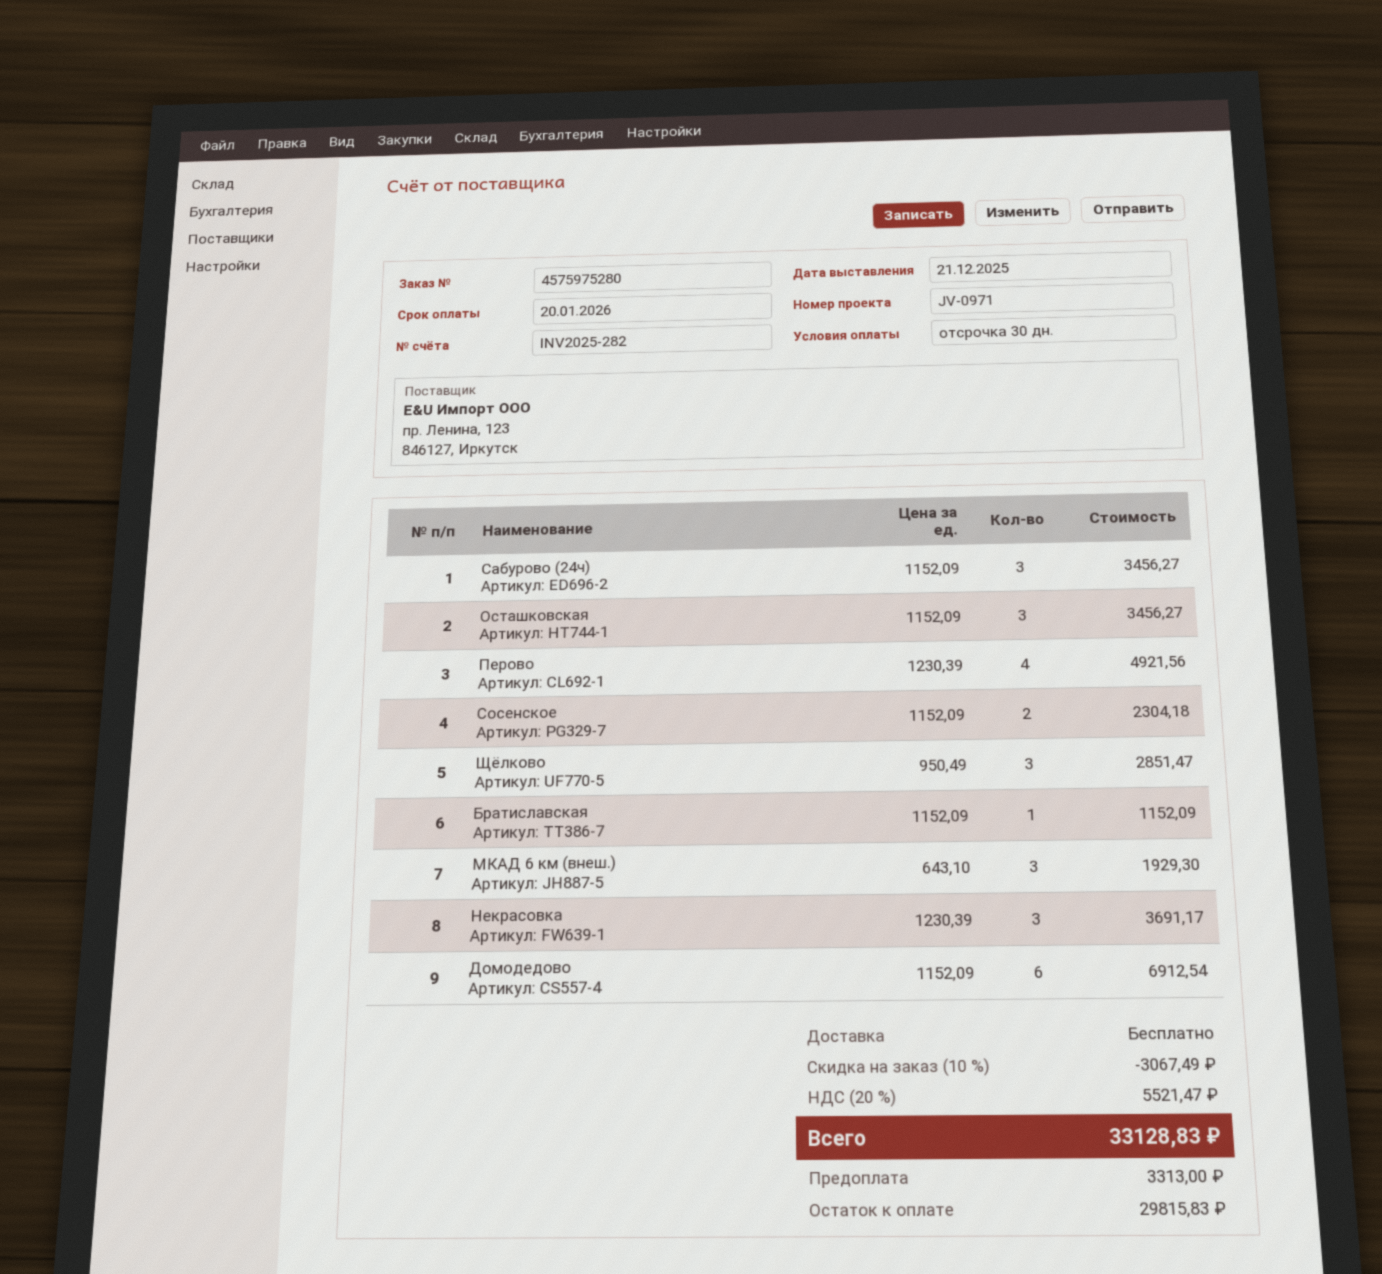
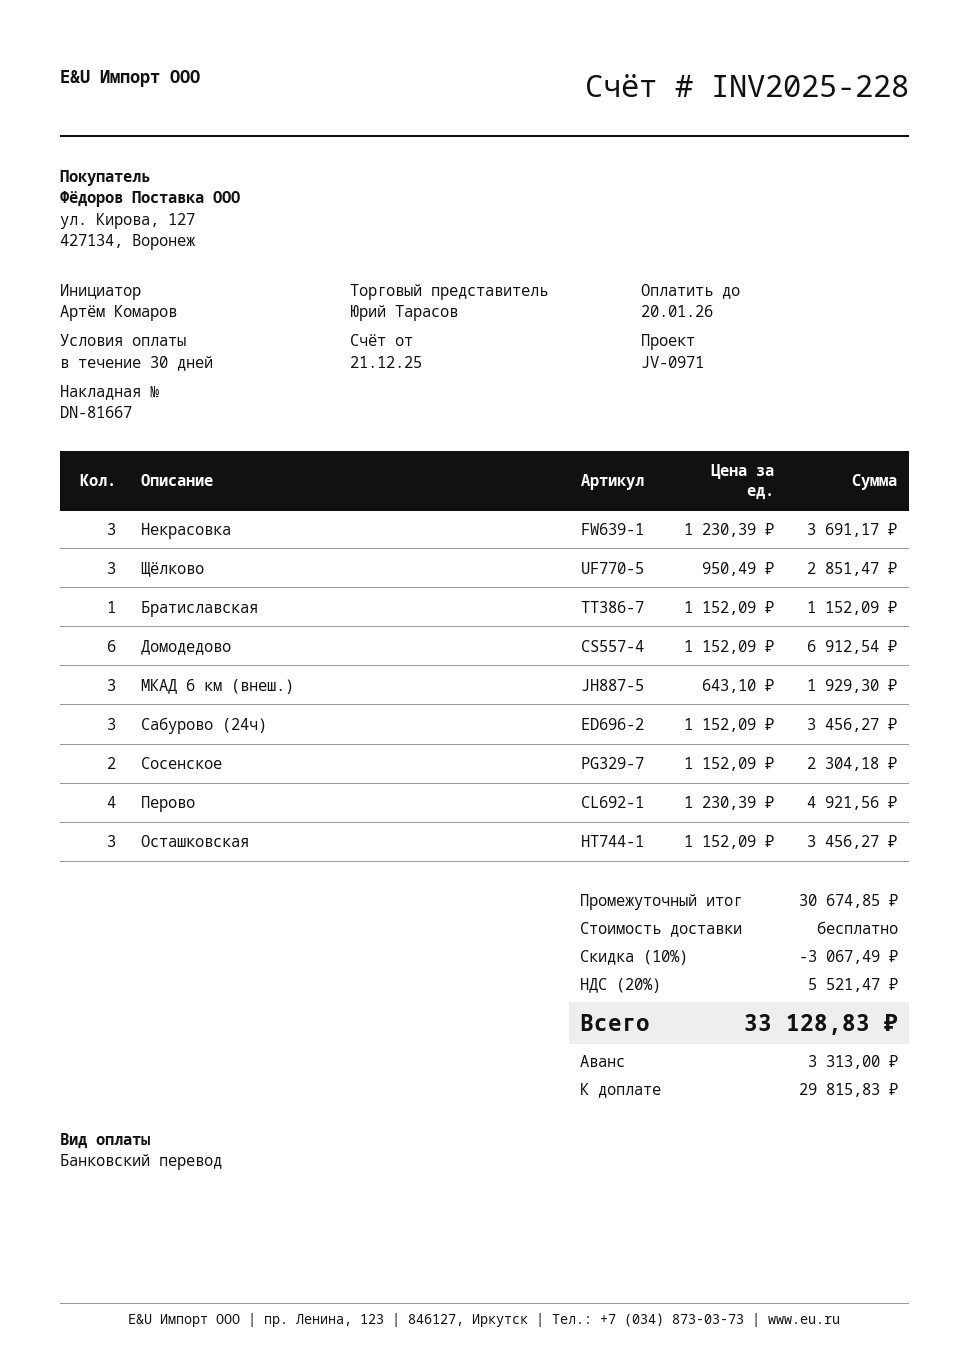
invoice number: INV2025-282 -> INV2025-228

